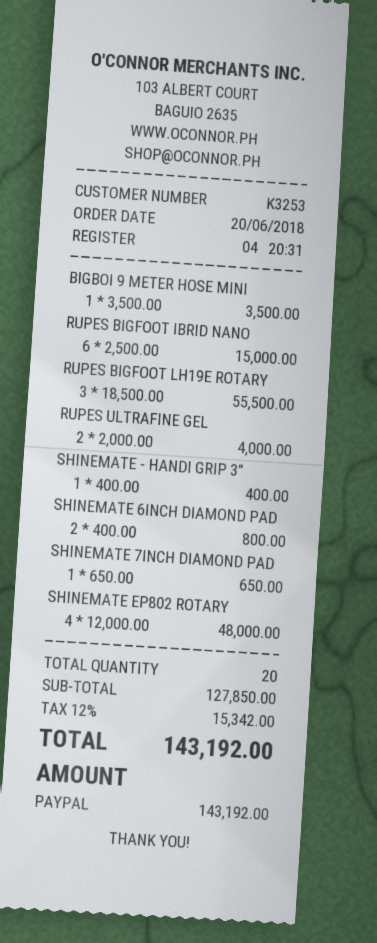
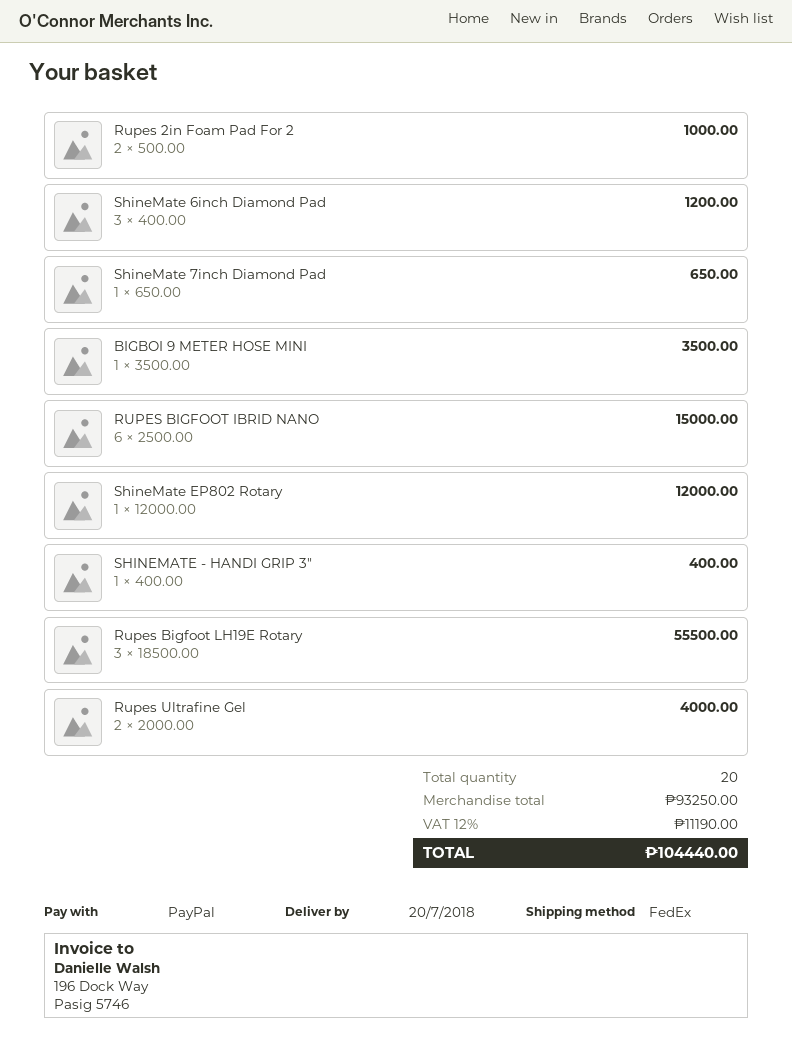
SHINEMATE 6INCH DIAMOND PAD: 2 x 400.00 = 800.00 -> 3 x 400.00 = 1200.00
SHINEMATE EP802 ROTARY: 4 x 12000.00 = 48000.00 -> 1 x 12000.00 = 12000.00
Rupes 2in Foam Pad For 2: none -> 2 x 500.00 = 1000.00
subtotal: 127850.00 -> 93250.00
tax: 12% = 15342.00 -> 12% = 11190.00
total: 143192.00 -> 104440.00

